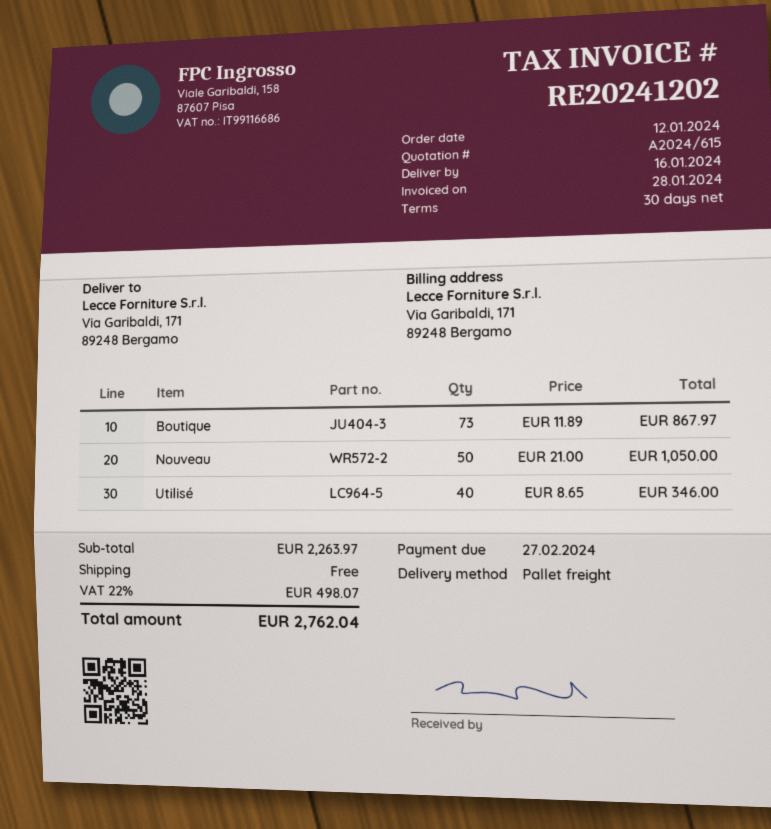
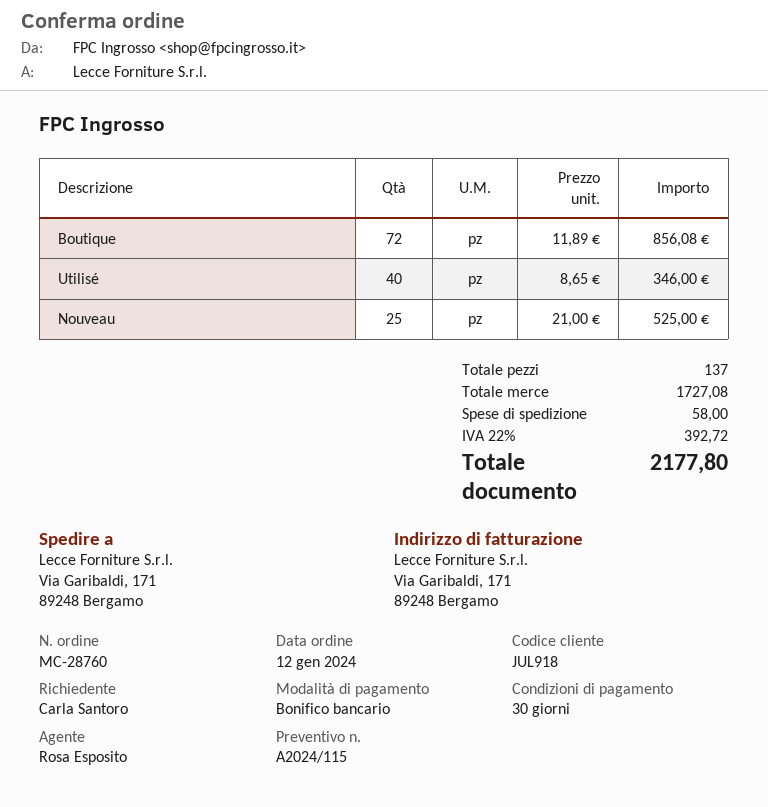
quote number: A2024/615 -> A2024/115
Boutique: 73 x 11.89 = 867.97 -> 72 x 11.89 = 856.08
Nouveau: 50 x 21.00 = 1050.00 -> 25 x 21.00 = 525.00
subtotal: 2263.97 -> 1727.08
shipping: 0.00 -> 58.00
tax: 22% = 498.07 -> 22% = 392.72
total: 2762.04 -> 2177.80

